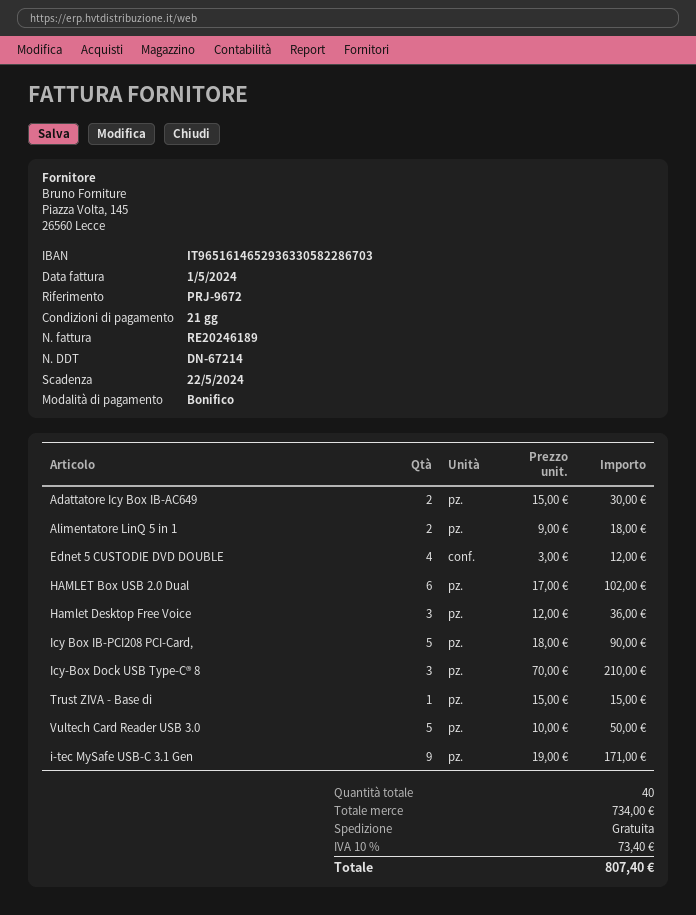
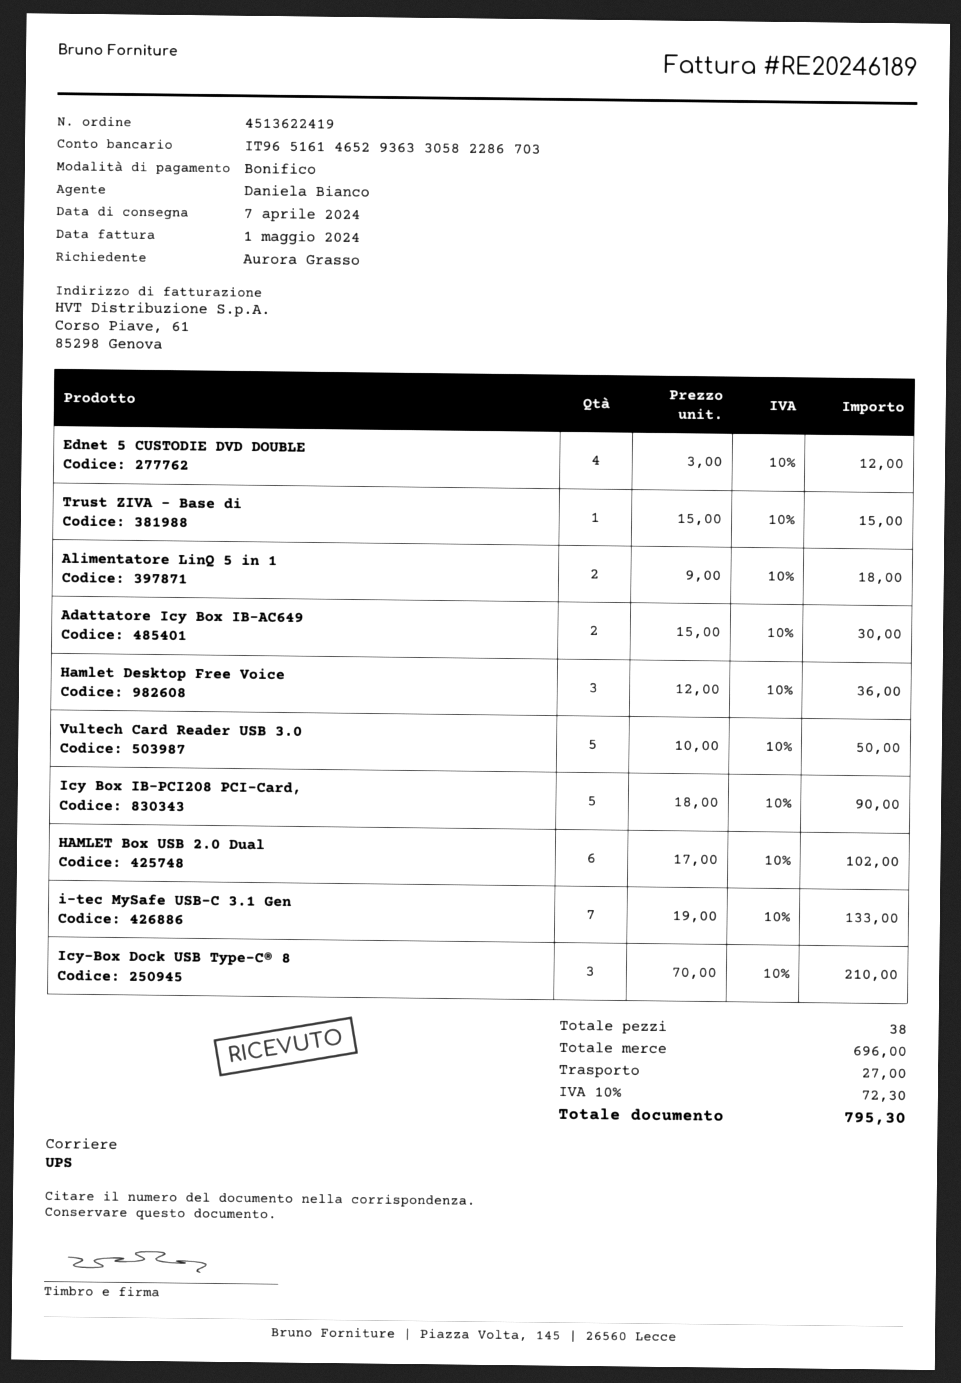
i-tec MySafe USB-C 3.1 Gen: 9 x 19.00 = 171.00 -> 7 x 19.00 = 133.00
total quantity: 40 -> 38
subtotal: 734.00 -> 696.00
shipping: 0.00 -> 27.00
tax: 10% = 73.40 -> 10% = 72.30
total: 807.40 -> 795.30

